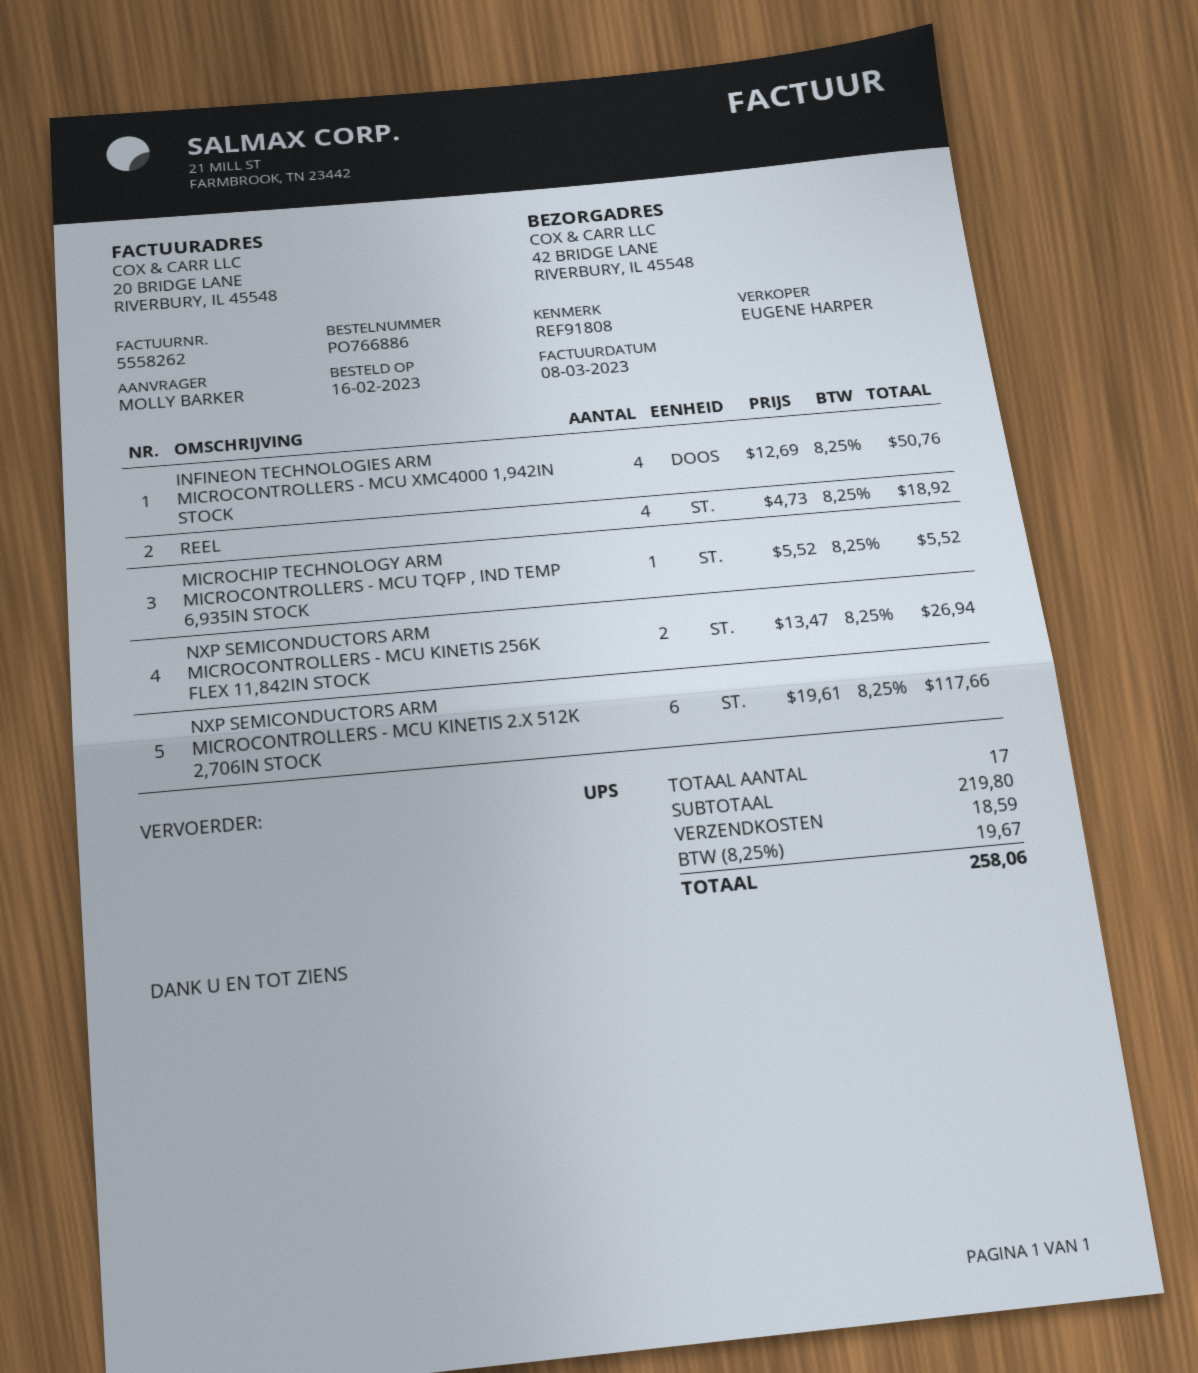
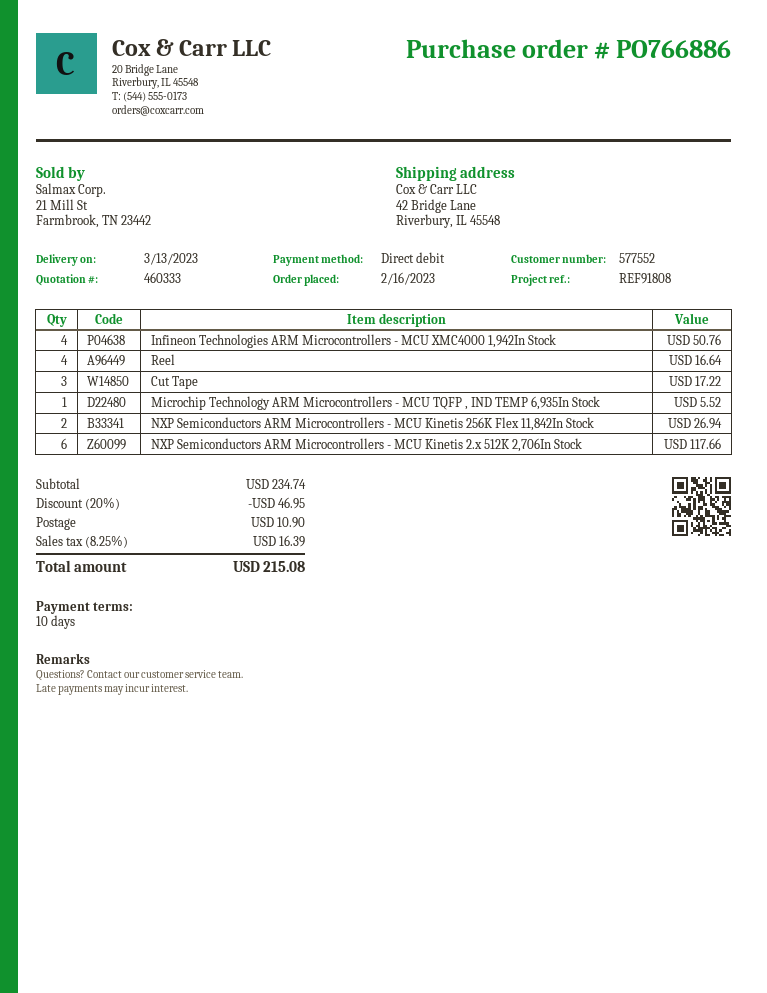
REEL: 4 for 18.92 -> 4 for 16.64
Cut Tape: none -> 3 for 17.22
subtotal: 219.80 -> 234.74
discount: none -> 20% = 46.95
shipping: 18.59 -> 10.90
tax: 8.25% = 19.67 -> 8.25% = 16.39
total: 258.06 -> 215.08

